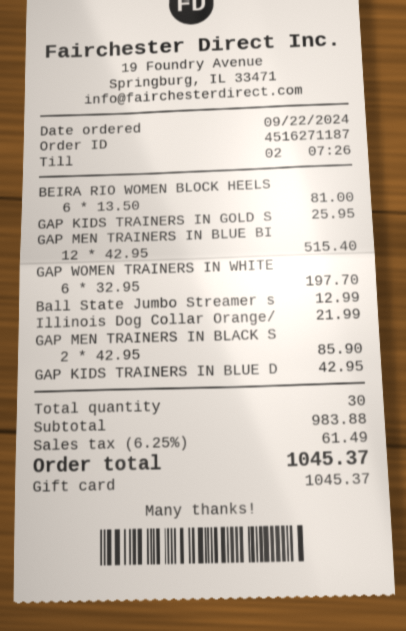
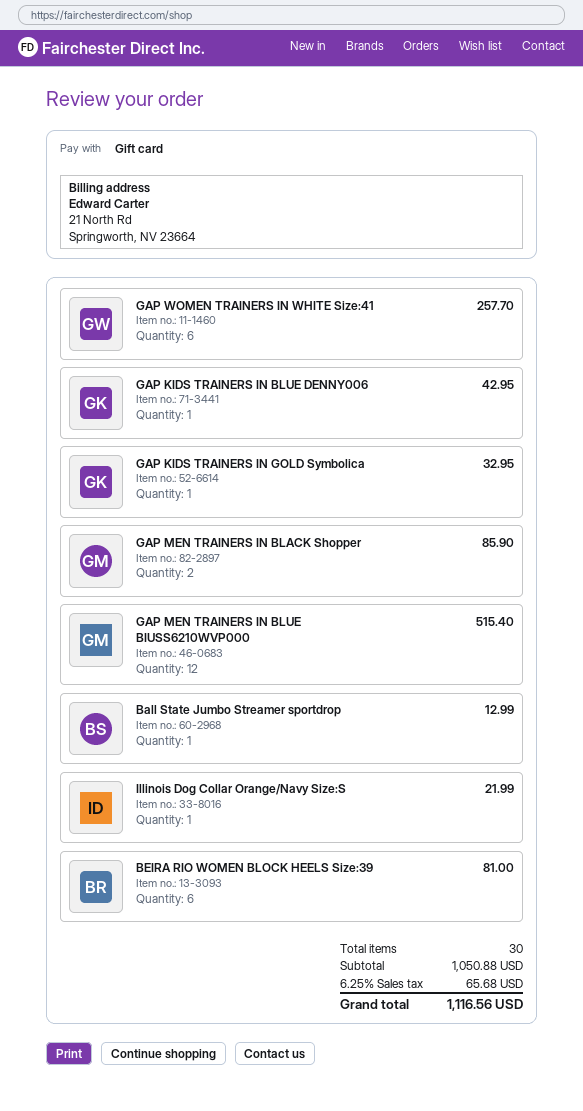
GAP KIDS TRAINERS IN GOLD S: 1 for 25.95 -> 1 for 32.95
GAP WOMEN TRAINERS IN WHITE: 6 for 197.70 -> 6 for 257.70
subtotal: 983.88 -> 1050.88
tax: 6.25% = 61.49 -> 6.25% = 65.68
total: 1045.37 -> 1116.56

